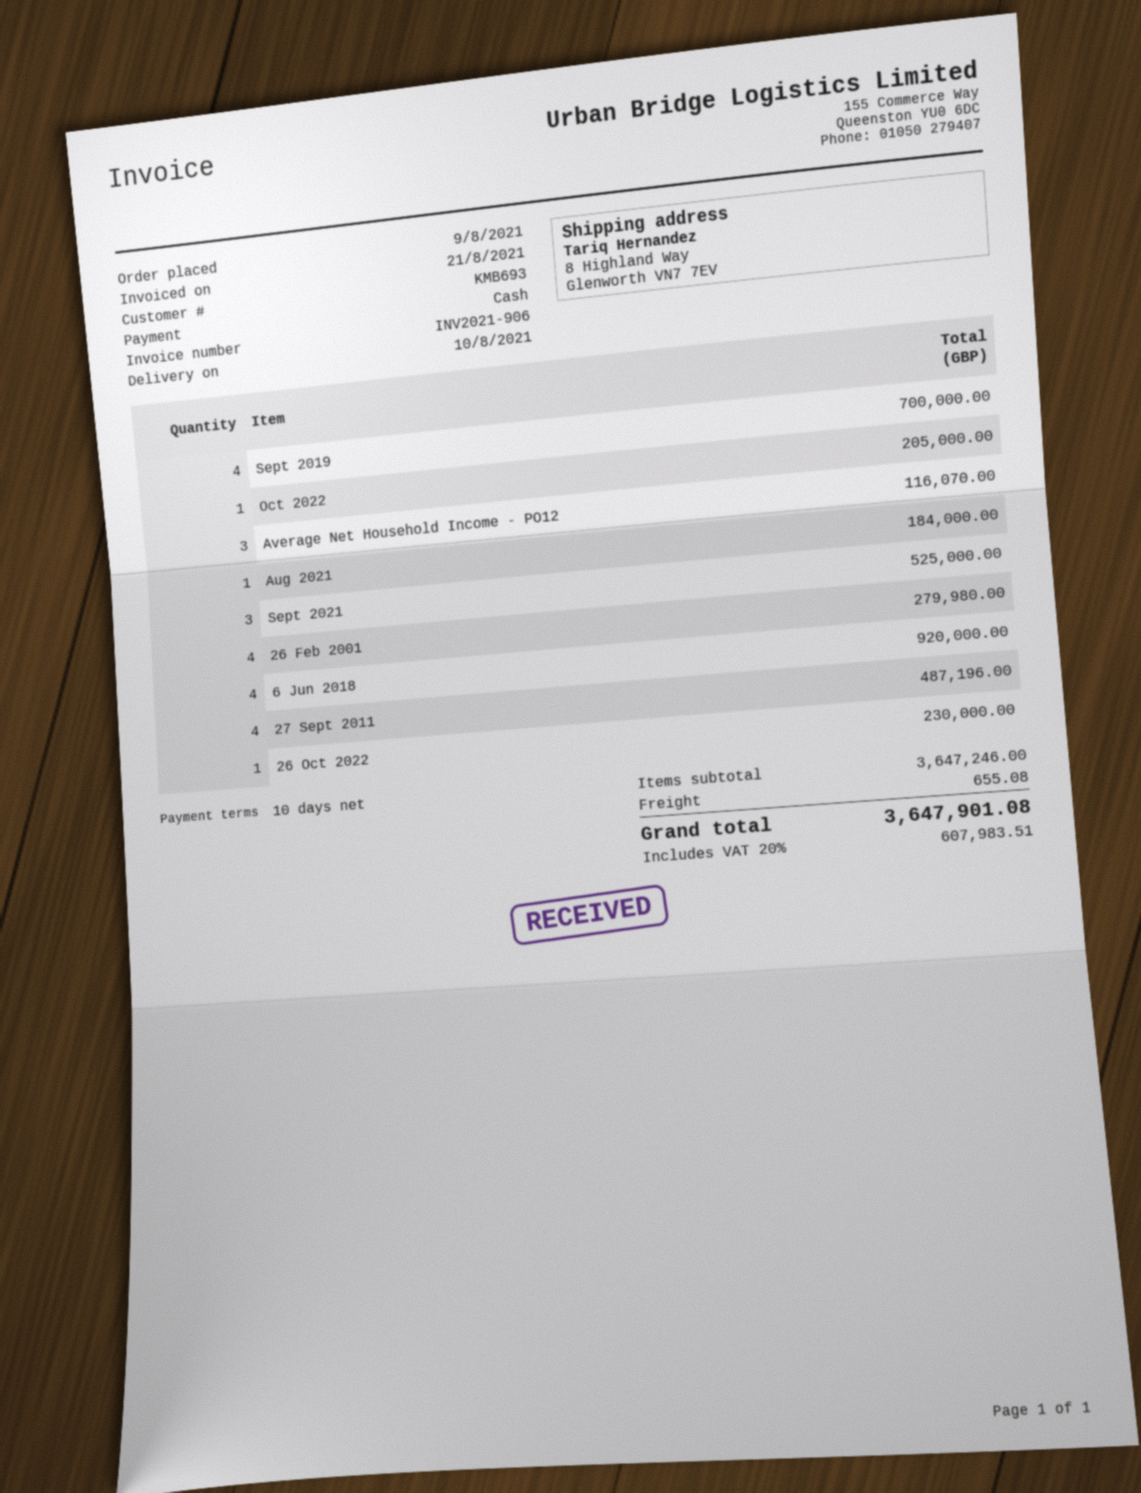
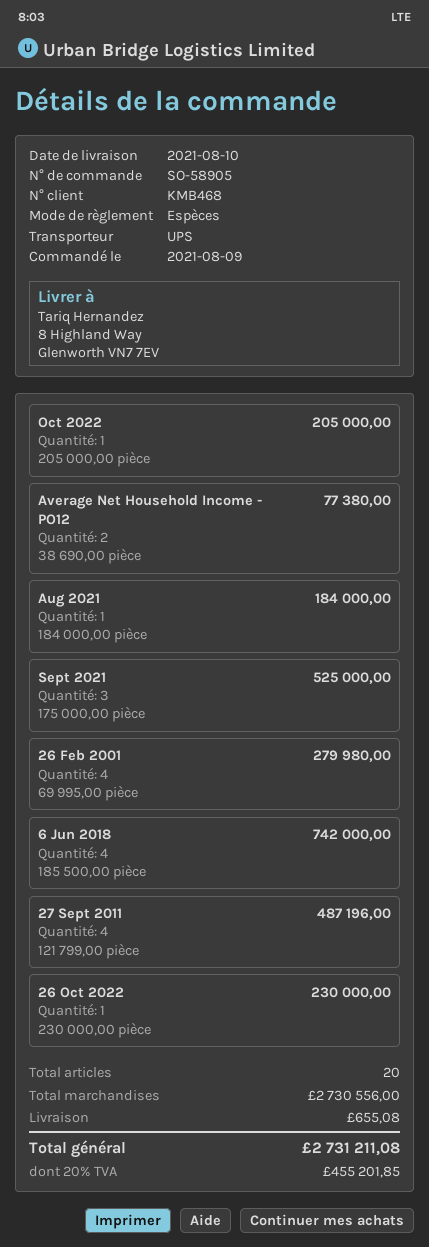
customer number: KMB693 -> KMB468
Sept 2019: 4 for 700000.00 -> none
Average Net Household Income - PO12: 3 for 116070.00 -> 2 for 77380.00
6 Jun 2018: 4 for 920000.00 -> 4 for 742000.00
subtotal: 3647246.00 -> 2730556.00
tax: 20% = 607983.51 -> 20% = 455201.85
total: 3647901.08 -> 2731211.08

